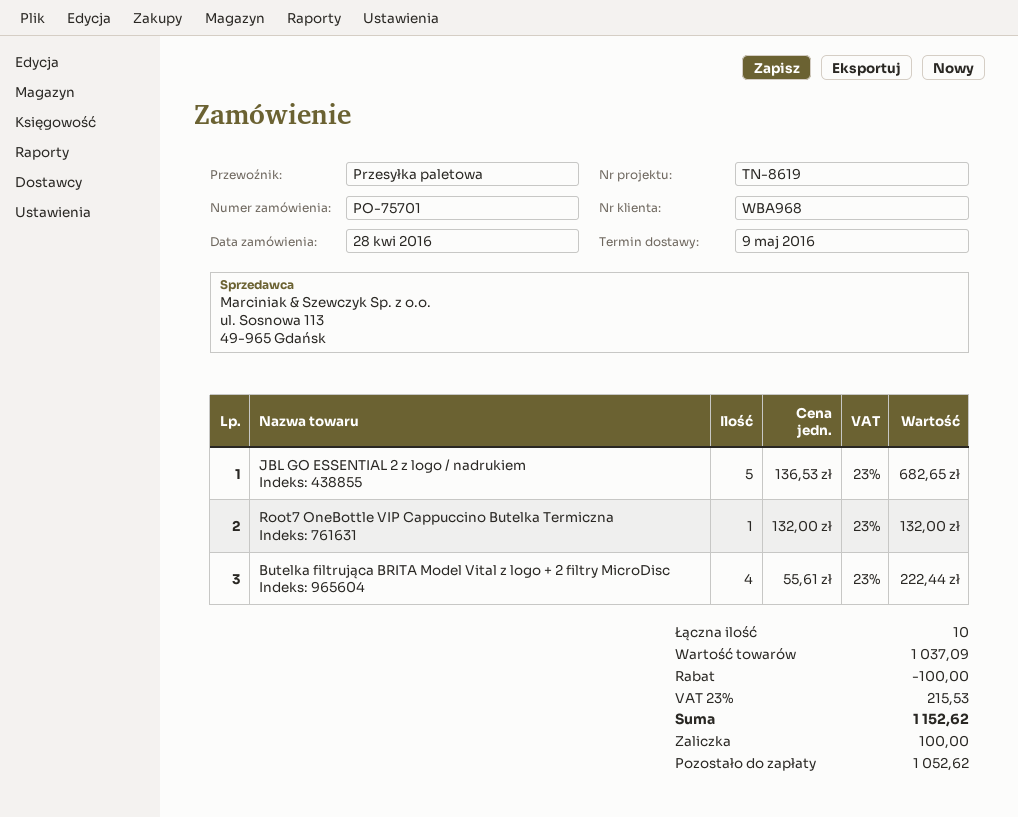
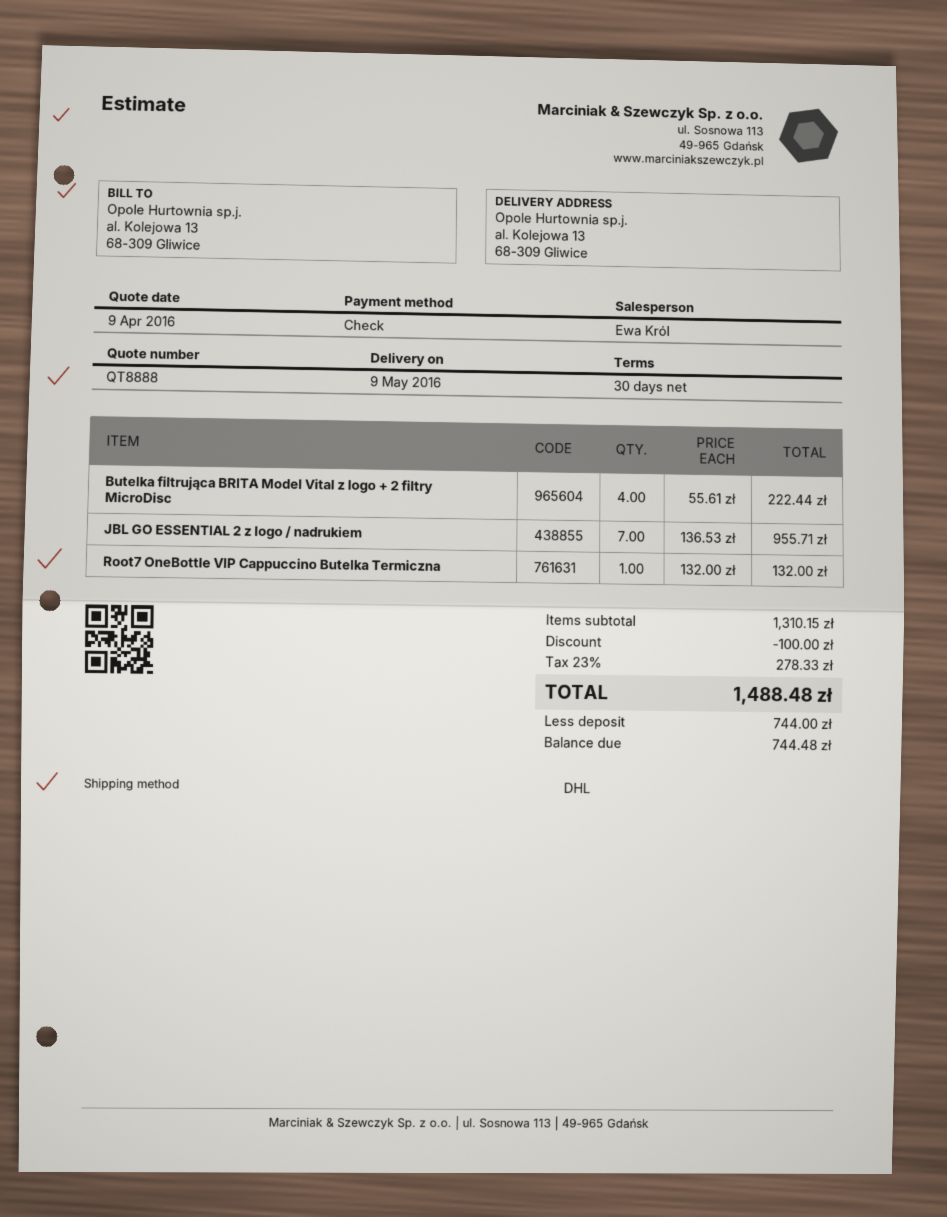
shipping method: pallet freight -> DHL
JBL GO ESSENTIAL 2 z logo / nadrukiem: 5 x 136.53 = 682.65 -> 7 x 136.53 = 955.71
subtotal: 1037.09 -> 1310.15
tax: 23% = 215.53 -> 23% = 278.33
total: 1152.62 -> 1488.48
deposit: 100.00 -> 744.00
balance: 1052.62 -> 744.48

